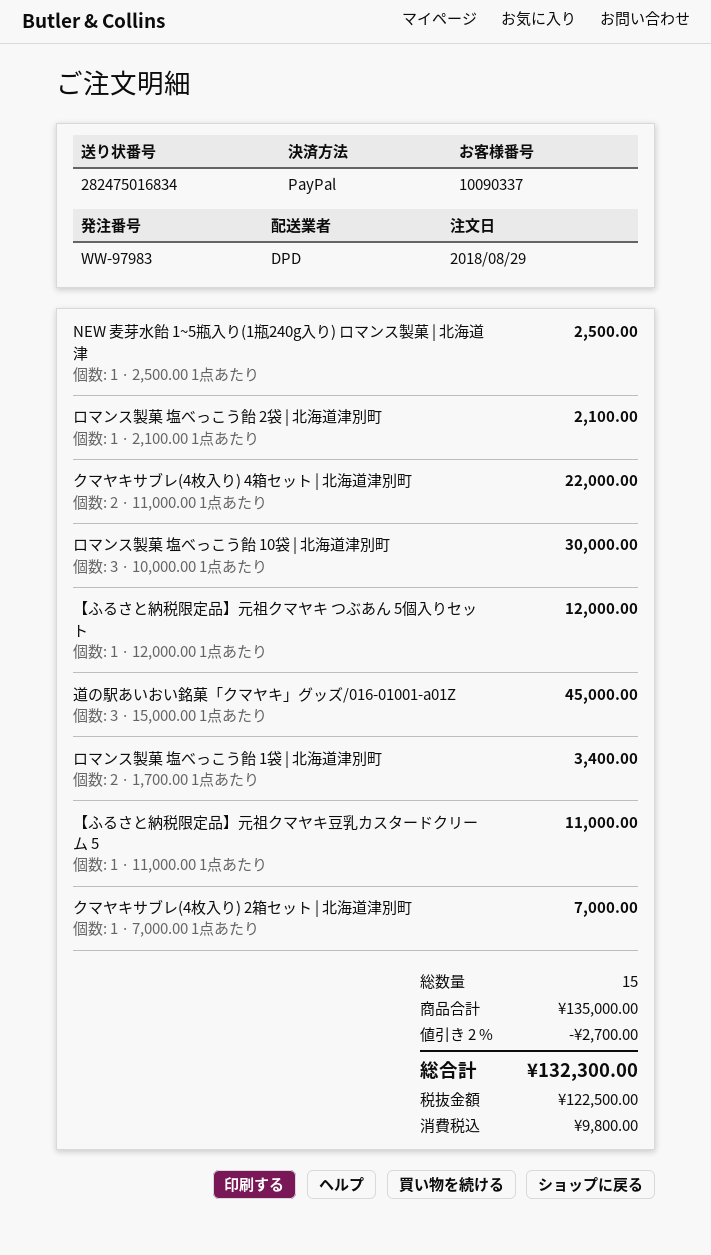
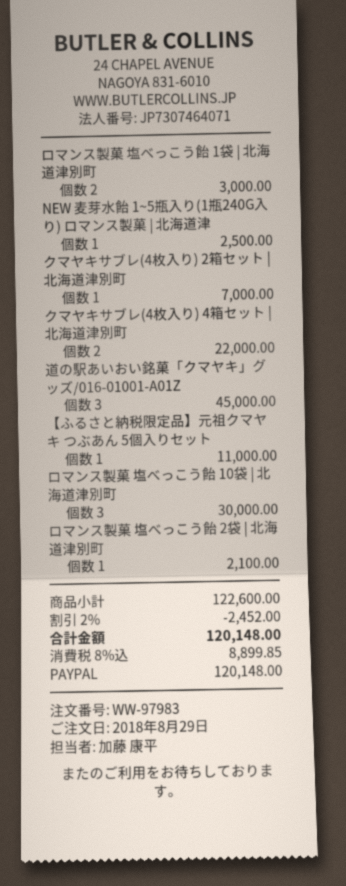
【ふるさと納税限定品】元祖クマヤキ つぶあん 5個入りセット: 1 for 12000.00 -> 1 for 11000.00
ロマンス製菓 塩べっこう飴 1袋 | 北海道津別町: 2 for 3400.00 -> 2 for 3000.00
【ふるさと納税限定品】元祖クマヤキ豆乳カスタードクリーム 5: 1 for 11000.00 -> none
subtotal: 135000.00 -> 122600.00
discount: 2% = 2700.00 -> 2% = 2452.00
tax: 9800.00 -> 8899.85
total: 132300.00 -> 120148.00

